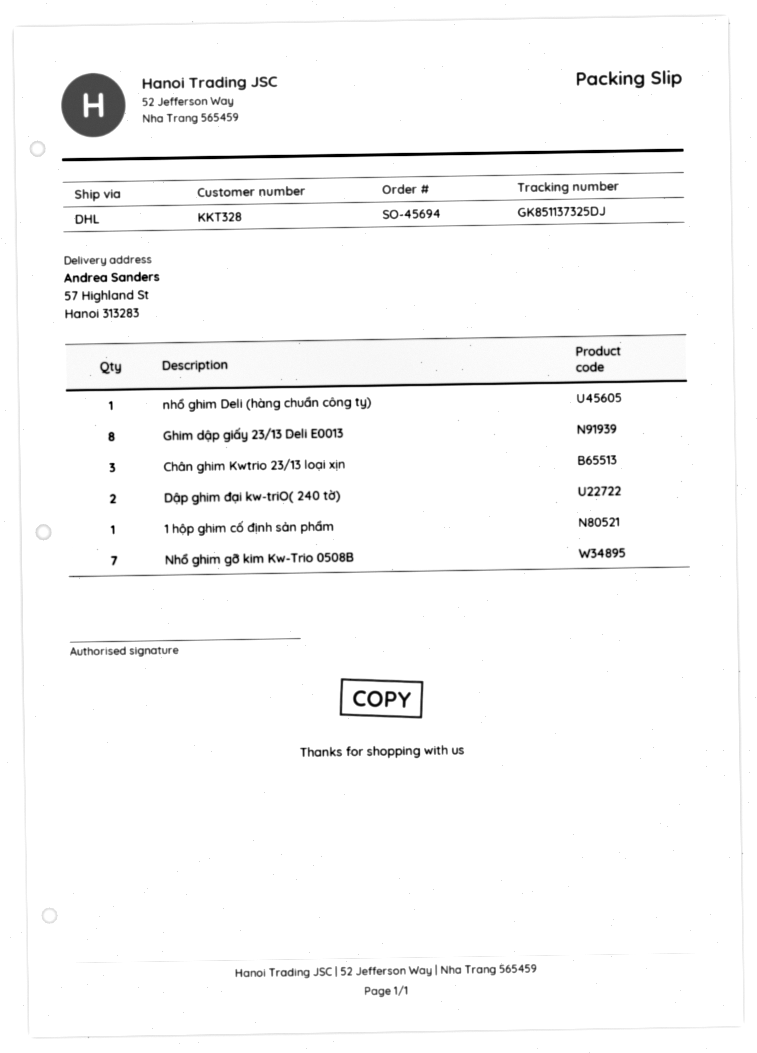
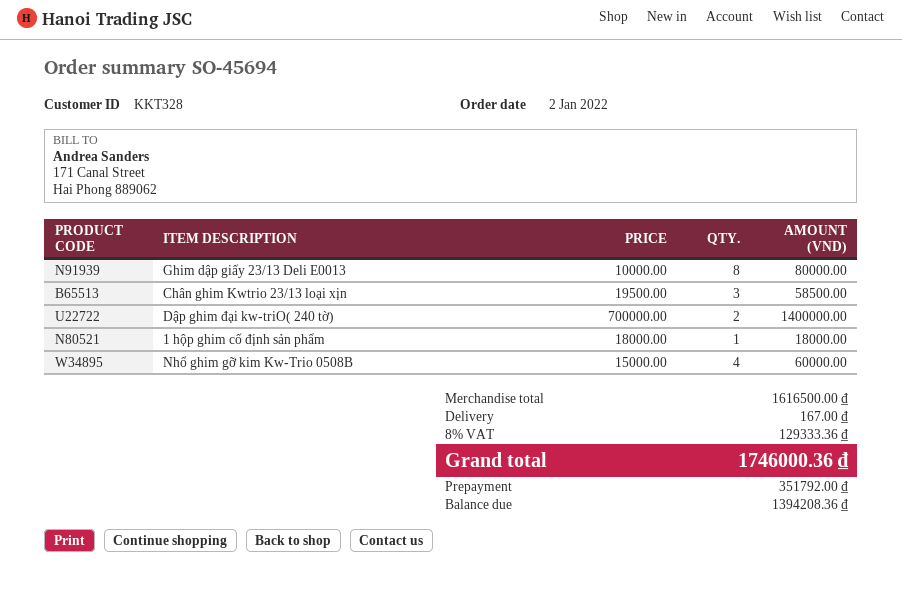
nhổ ghim Deli (hàng chuẩn công ty): 1 -> none
Nhổ ghim gỡ kim Kw-Trio 0508B: 7 -> 4

